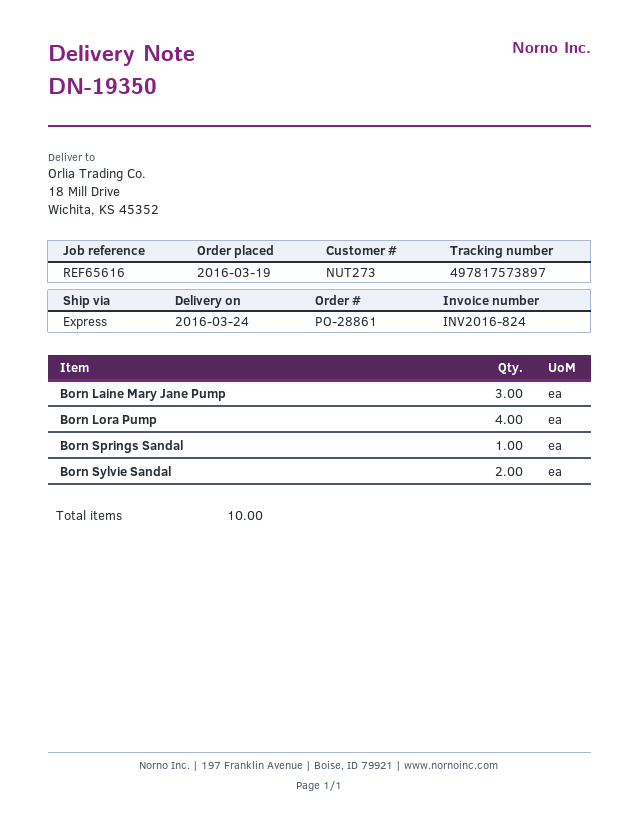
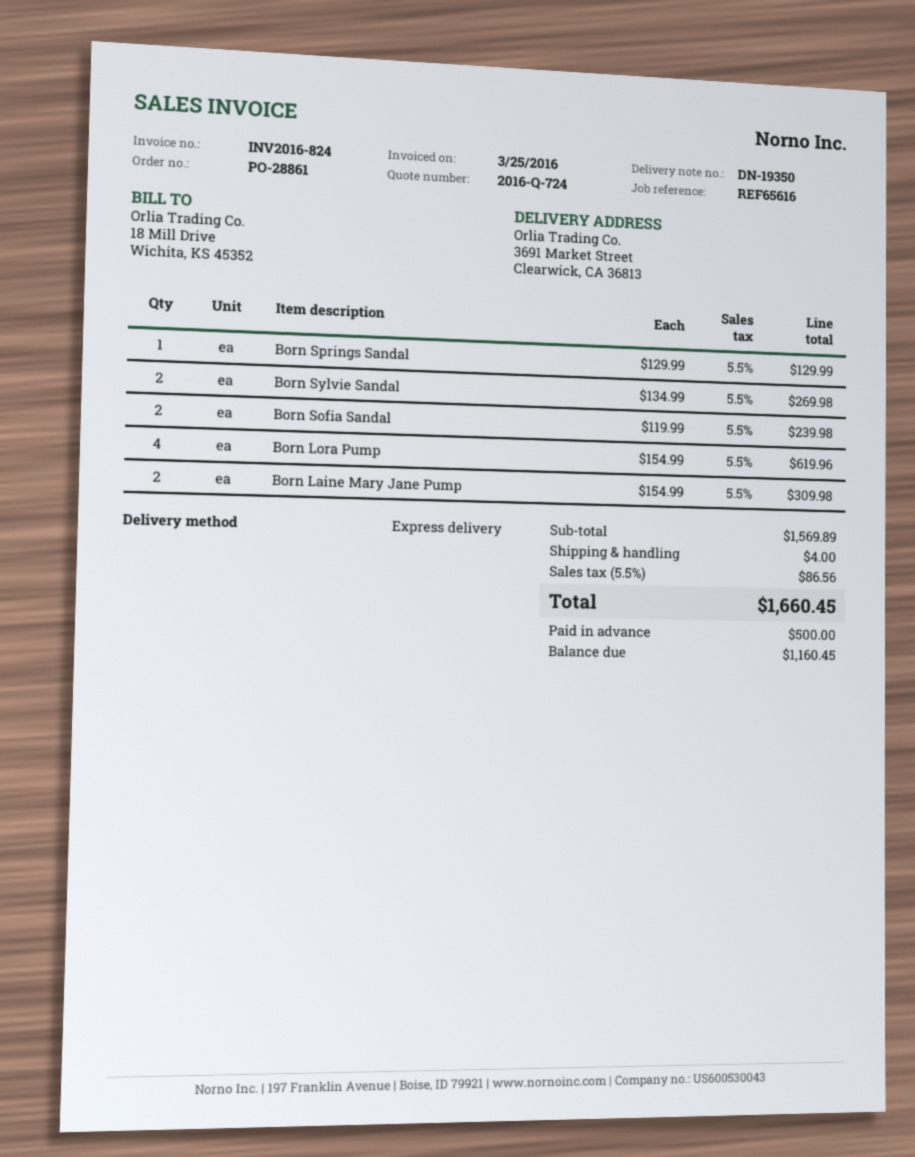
ship to: 18 Mill Drive, Wichita, KS 45352 -> 3691 Market Street, Clearwick, CA 36813
Born Laine Mary Jane Pump: 3 -> 2
Born Sofia Sandal: none -> 2

